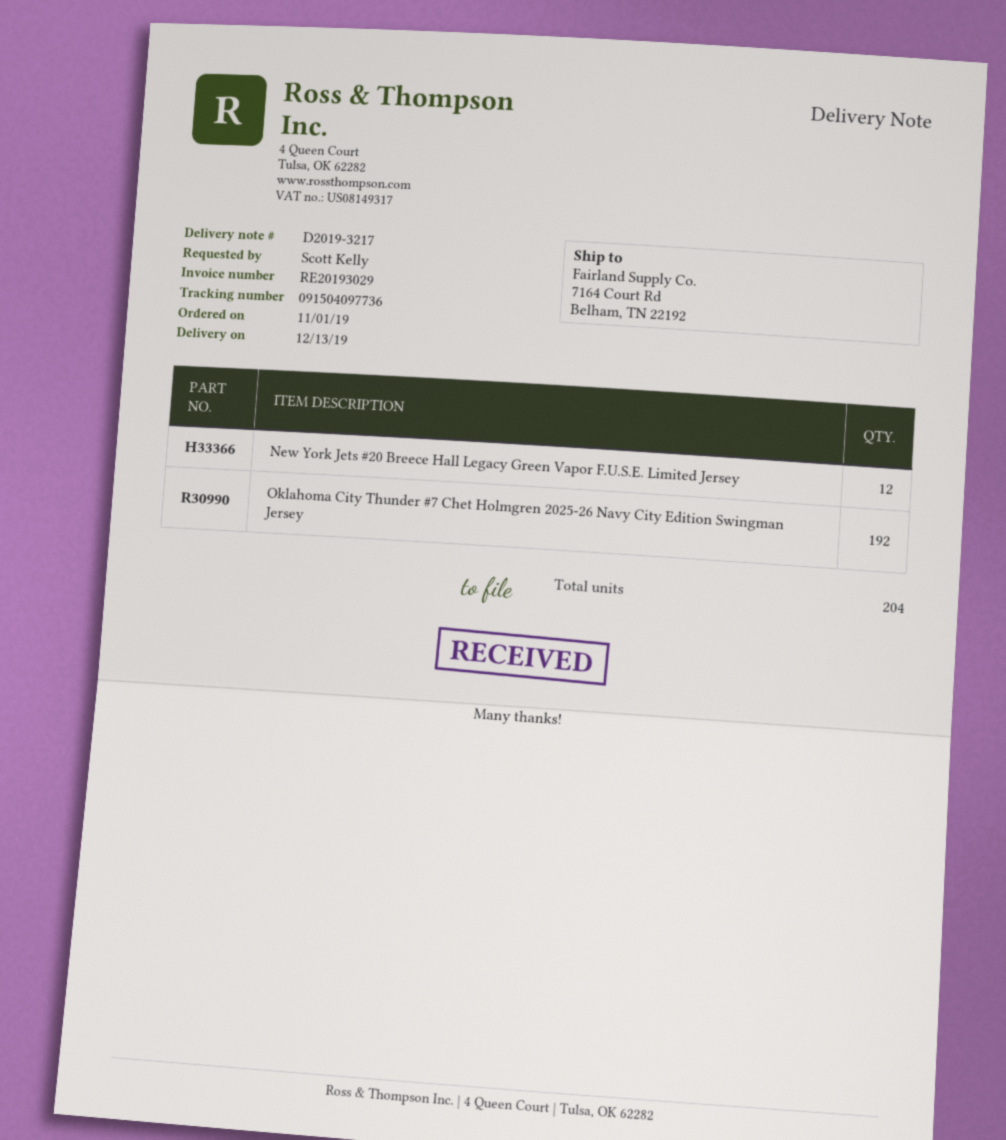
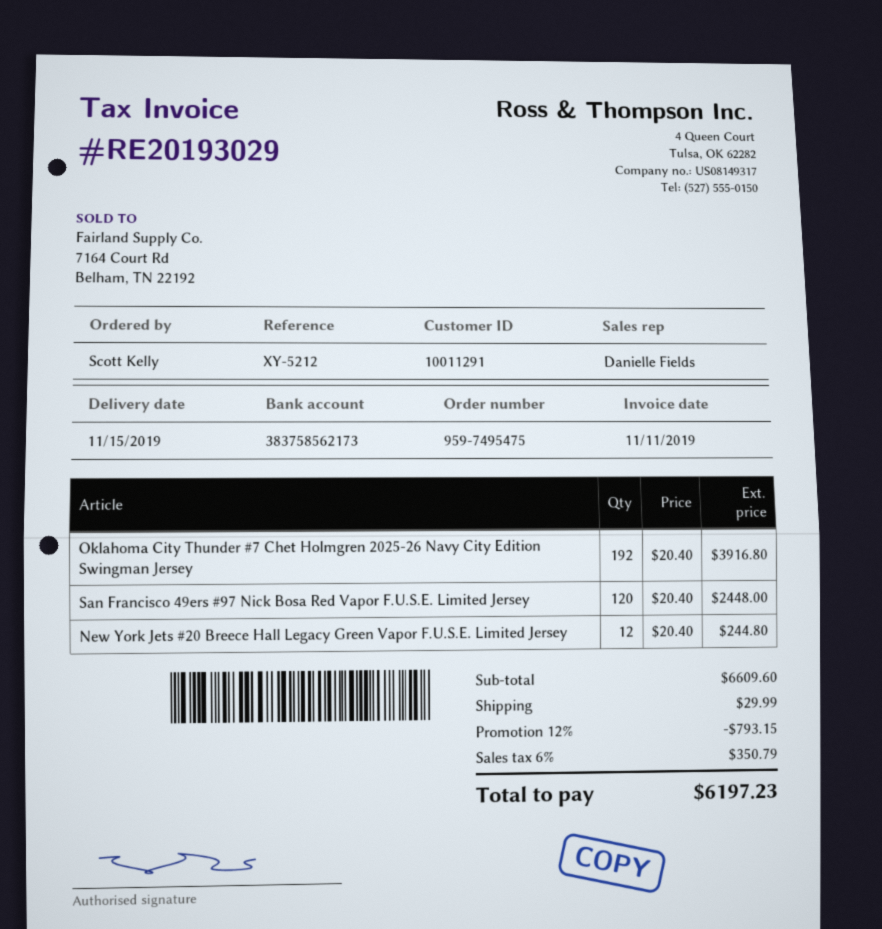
delivery date: 2019-12-13 -> 2019-11-15
San Francisco 49ers #97 Nick Bosa Red Vapor F.U.S.E. Limited Jersey: none -> 120

